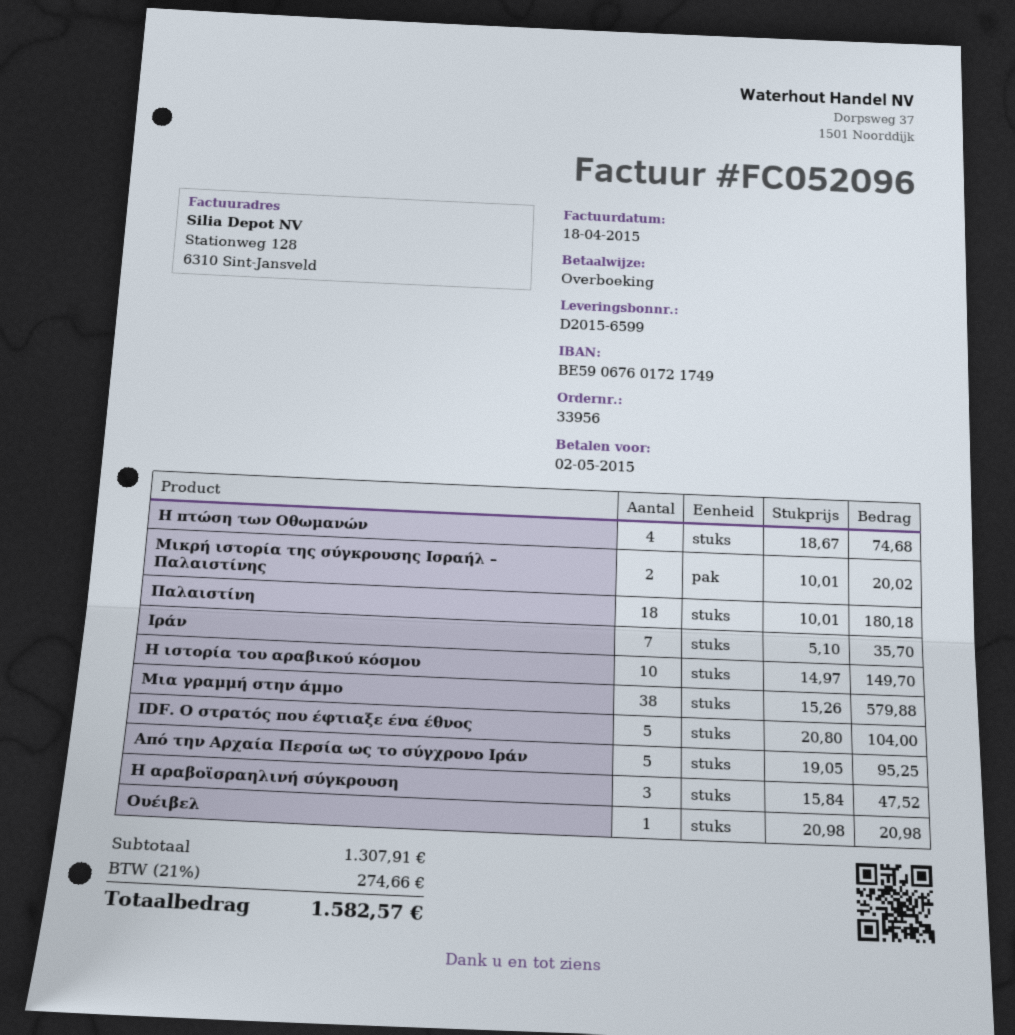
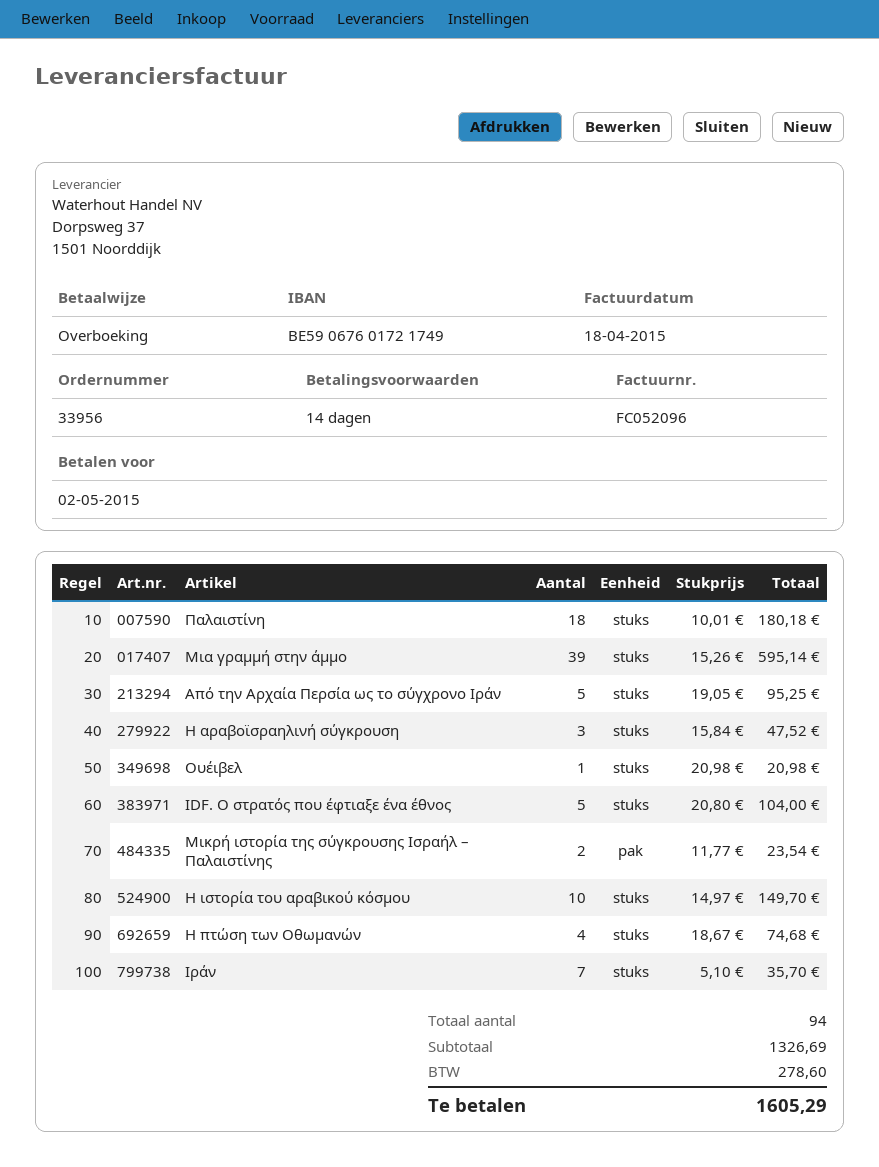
Μικρή ιστορία της σύγκρουσης Ισραήλ – Παλαιστίνης: 2 x 10.01 = 20.02 -> 2 x 11.77 = 23.54
Μια γραμμή στην άμμο: 38 x 15.26 = 579.88 -> 39 x 15.26 = 595.14
subtotal: 1307.91 -> 1326.69
tax: 274.66 -> 278.60
total: 1582.57 -> 1605.29

